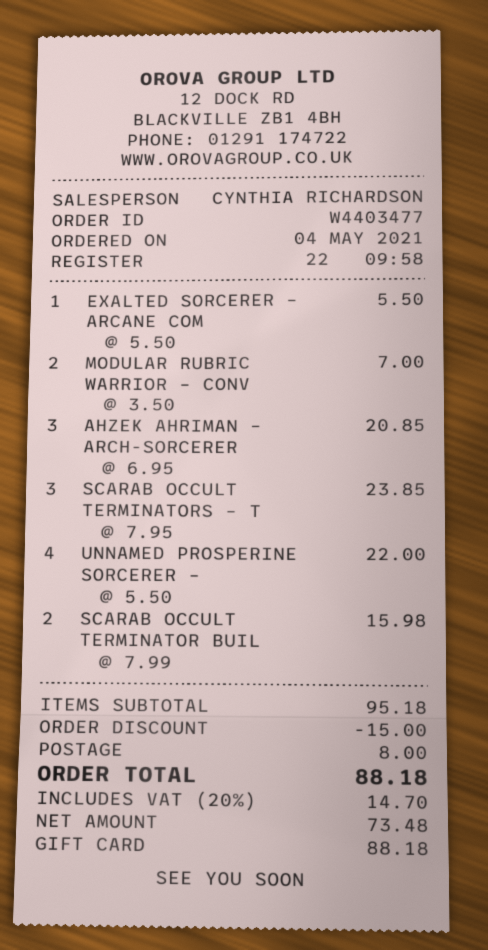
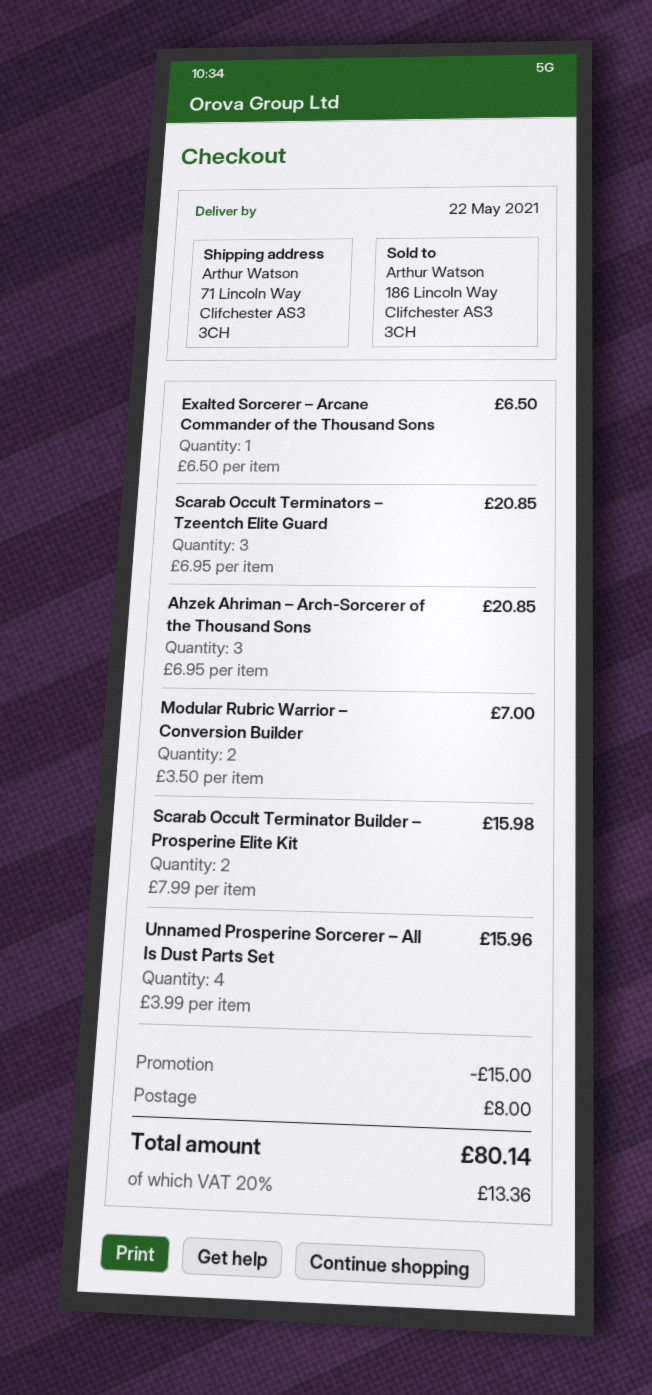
EXALTED SORCERER – ARCANE COM: 1 x 5.50 = 5.50 -> 1 x 6.50 = 6.50
SCARAB OCCULT TERMINATORS – T: 3 x 7.95 = 23.85 -> 3 x 6.95 = 20.85
UNNAMED PROSPERINE SORCERER –: 4 x 5.50 = 22.00 -> 4 x 3.99 = 15.96
tax: 20% = 14.70 -> 20% = 13.36
total: 88.18 -> 80.14

